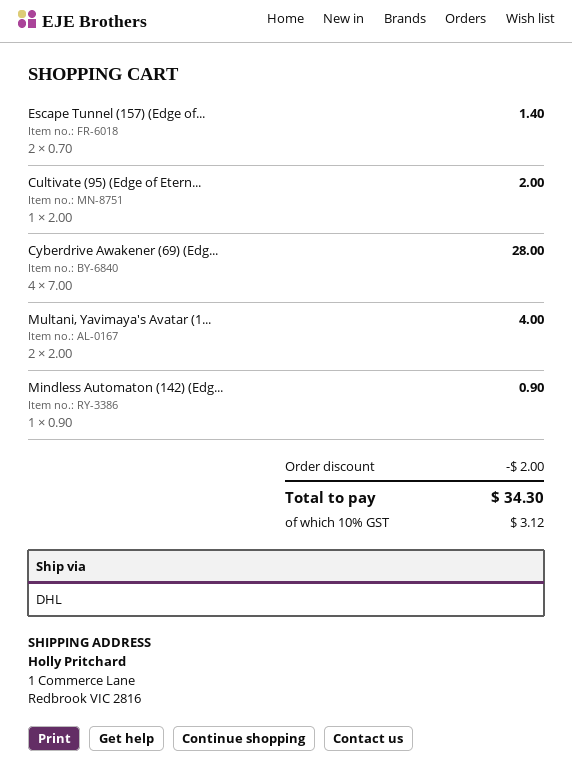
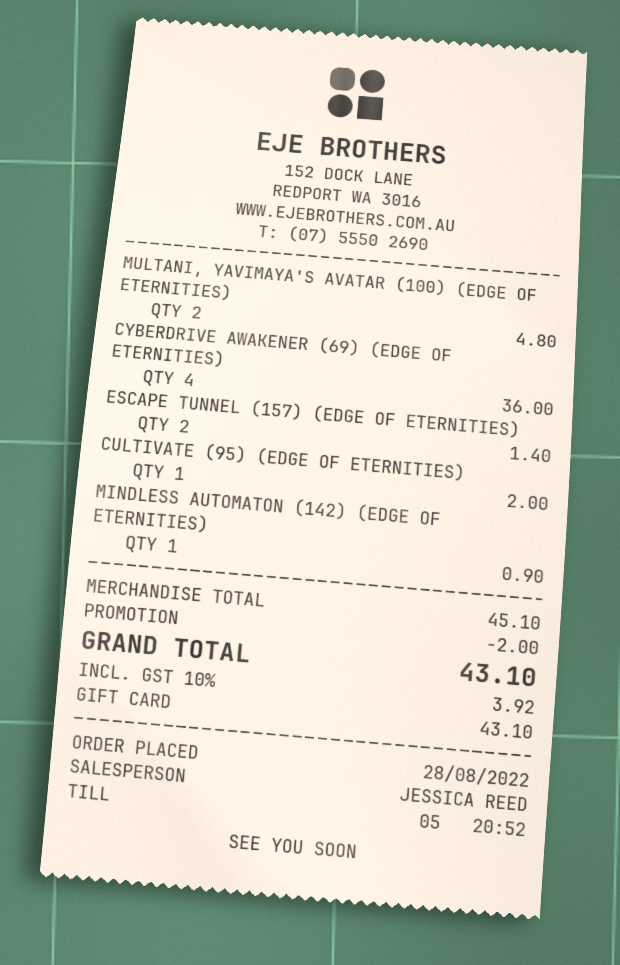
Cyberdrive Awakener (69) (Edg...: 4 for 28.00 -> 4 for 36.00
Multani, Yavimaya's Avatar (1...: 2 for 4.00 -> 2 for 4.80
tax: 10% = 3.12 -> 10% = 3.92
total: 34.30 -> 43.10

